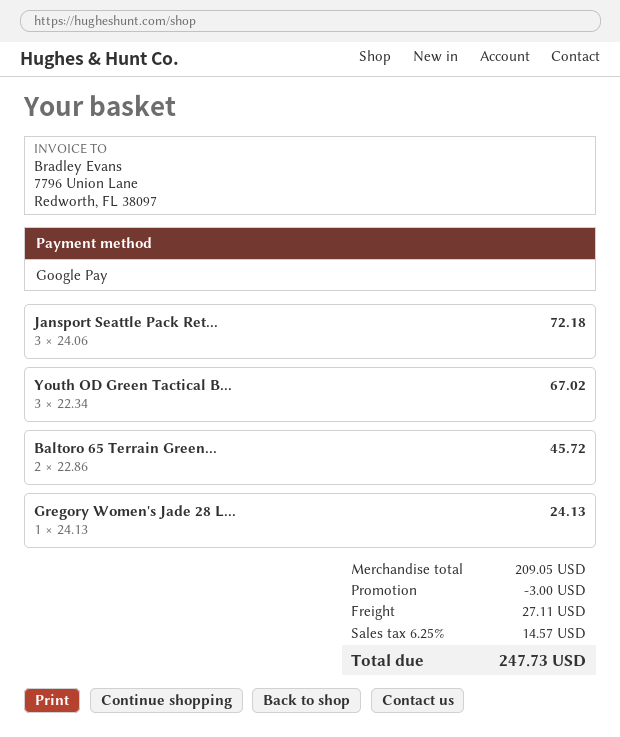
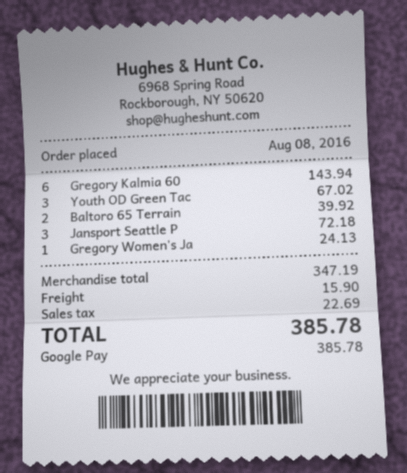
Baltoro 65 Terrain Green...: 2 for 45.72 -> 2 for 39.92
Gregory Kalmia 60: none -> 6 for 143.94
subtotal: 209.05 -> 347.19
discount: 3.00 -> none
shipping: 27.11 -> 15.90
tax: 14.57 -> 22.69
total: 247.73 -> 385.78

